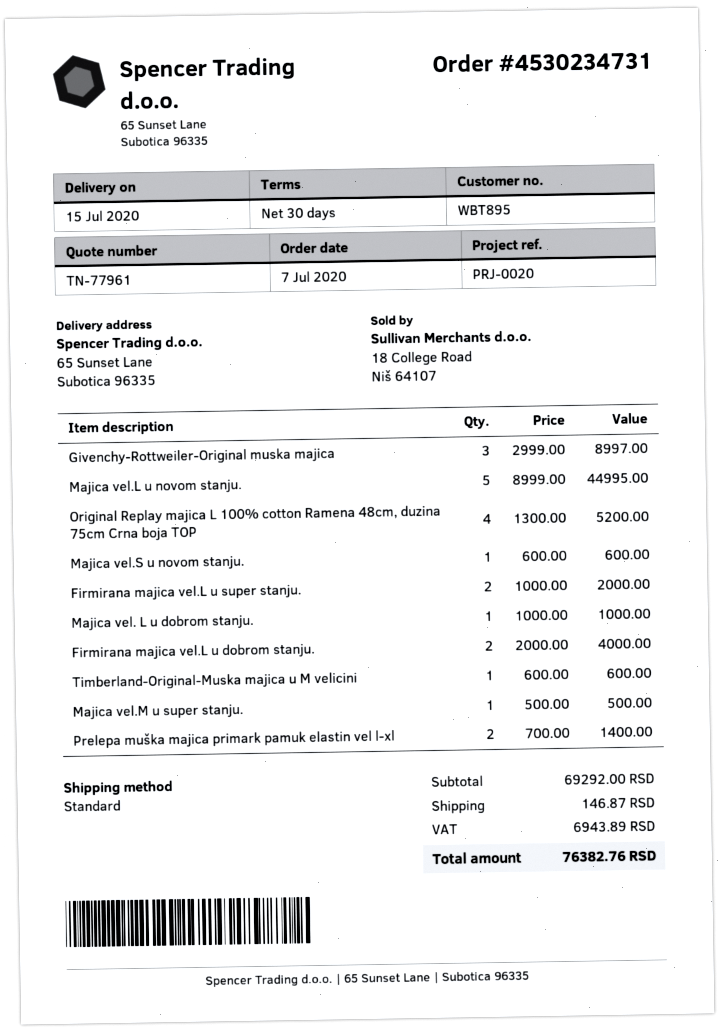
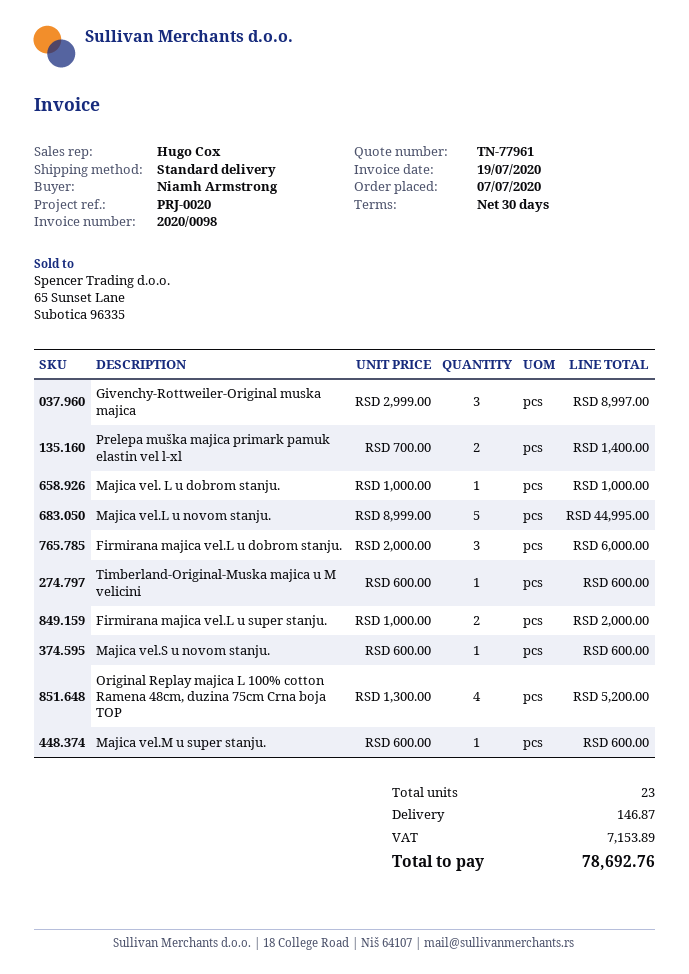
Firmirana majica vel.L u dobrom stanju.: 2 x 2000.00 = 4000.00 -> 3 x 2000.00 = 6000.00
Majica vel.M u super stanju.: 1 x 500.00 = 500.00 -> 1 x 600.00 = 600.00
tax: 6943.89 -> 7153.89
total: 76382.76 -> 78692.76

